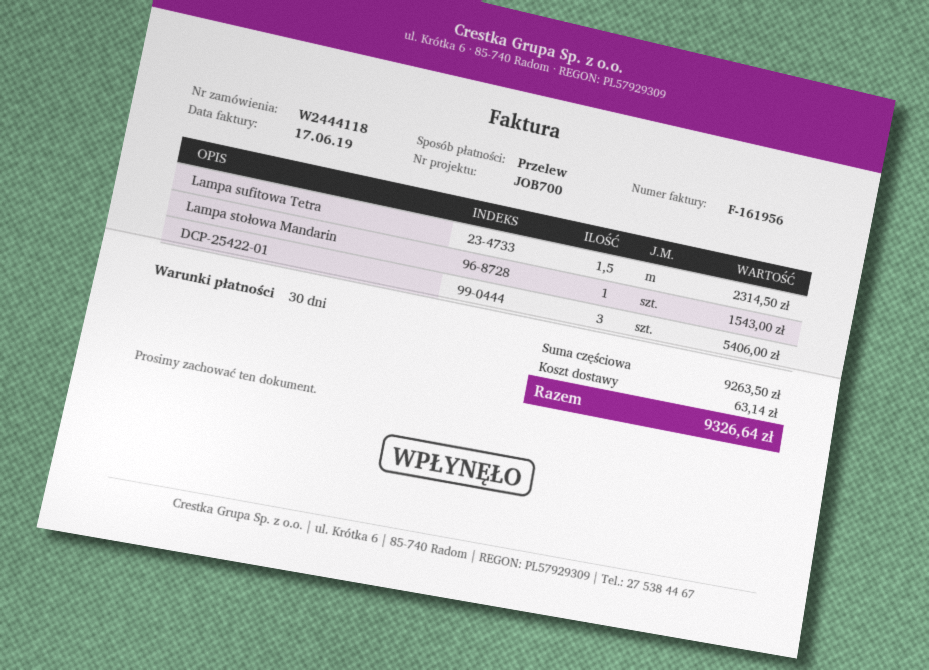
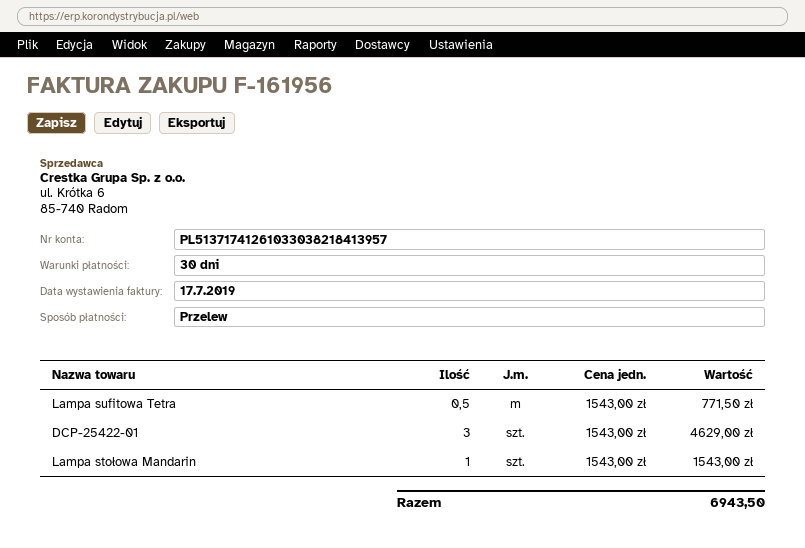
invoice date: 2019-06-17 -> 2019-07-17
Lampa sufitowa Tetra: 1.5 for 2314.50 -> 0.5 for 771.50
DCP-25422-01: 3 for 5406.00 -> 3 for 4629.00
shipping: 63.14 -> none
total: 9326.64 -> 6943.50

